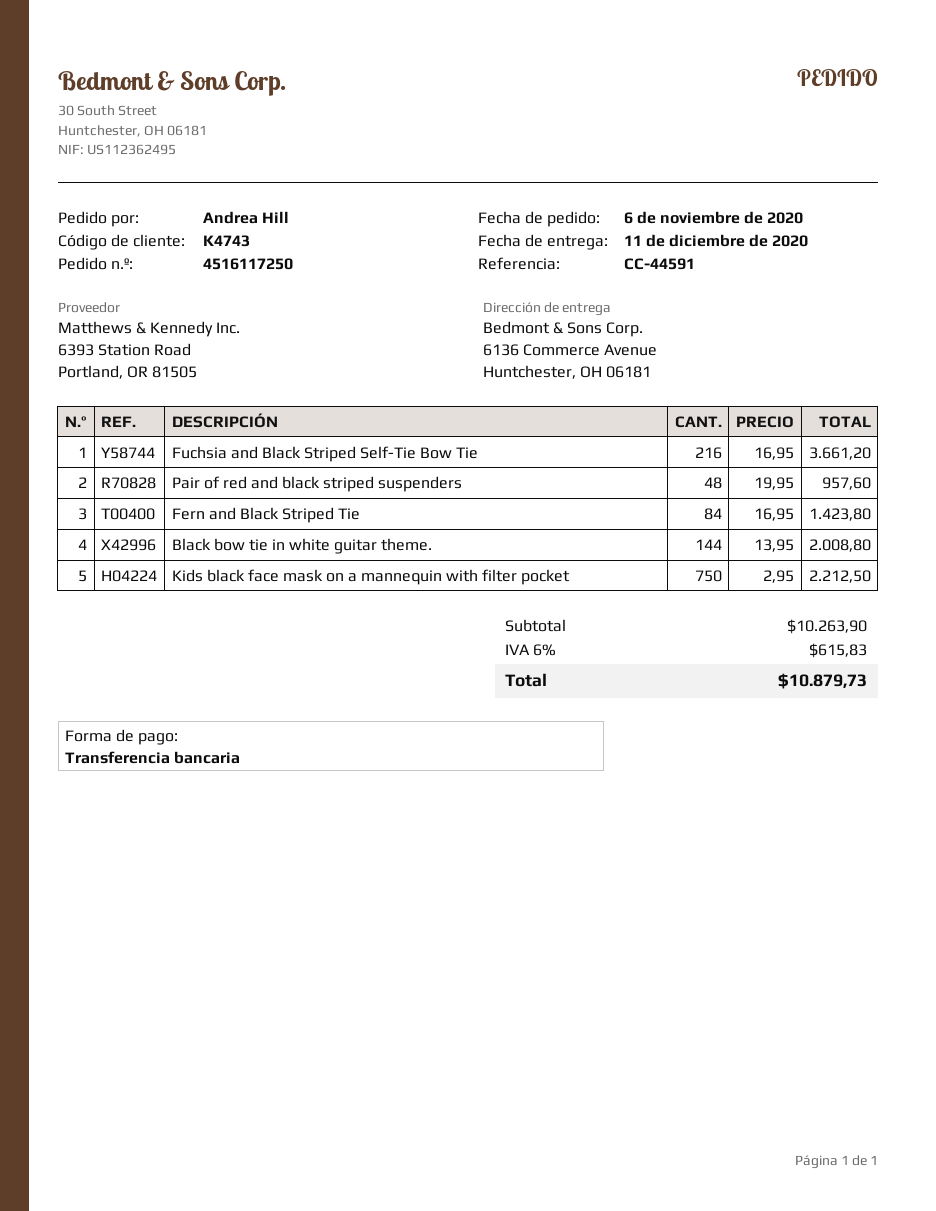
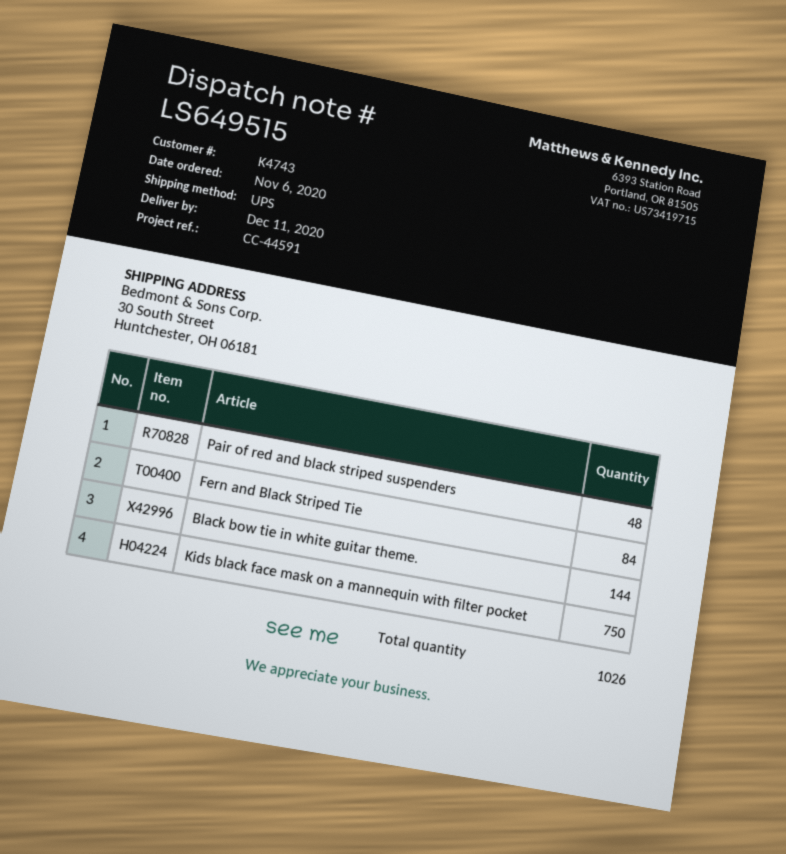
ship to: 6136 Commerce Avenue, Huntchester, OH 06181 -> 30 South Street, Huntchester, OH 06181
Fuchsia and Black Striped Self-Tie Bow Tie: 216 -> none

